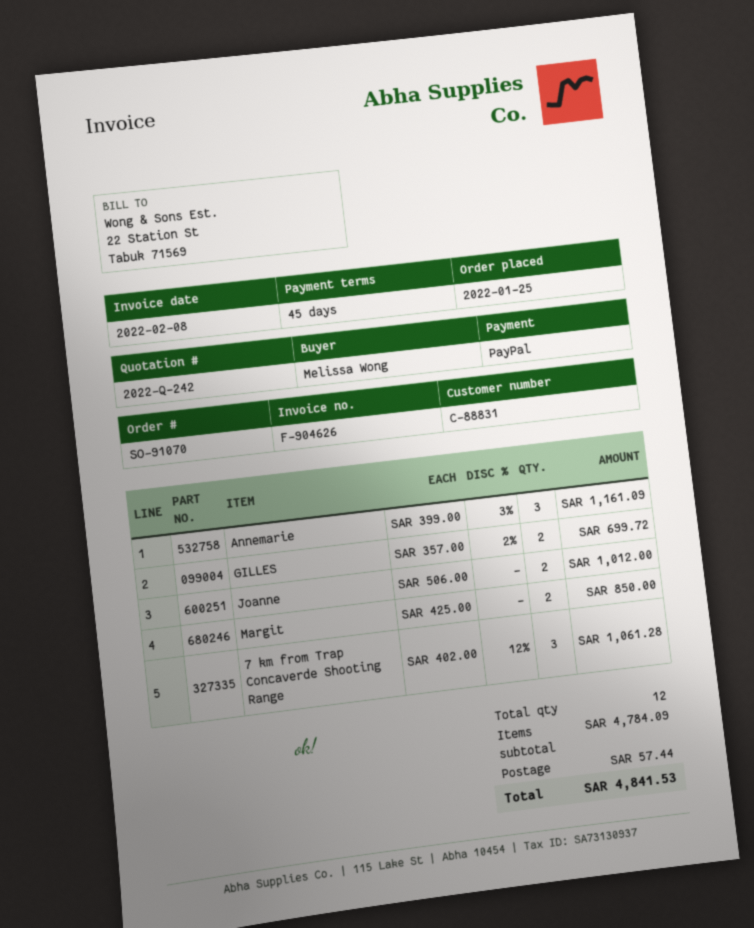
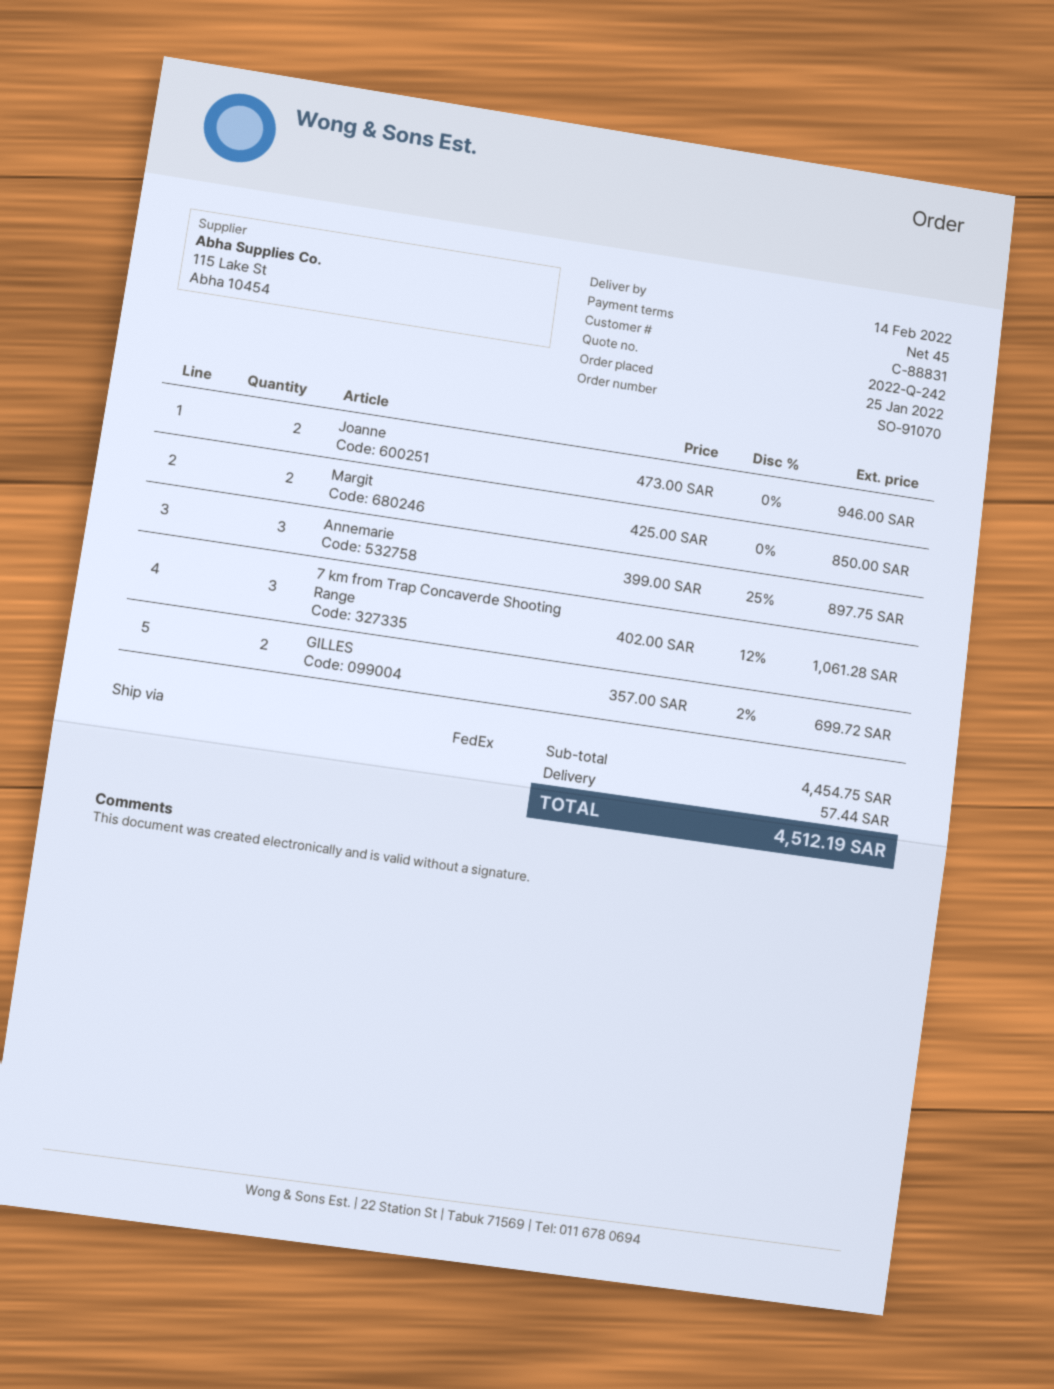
Annemarie: 3 x 399.00 - 3% = 1161.09 -> 3 x 399.00 - 25% = 897.75
Joanne: 2 x 506.00 = 1012.00 -> 2 x 473.00 = 946.00
subtotal: 4784.09 -> 4454.75
total: 4841.53 -> 4512.19

